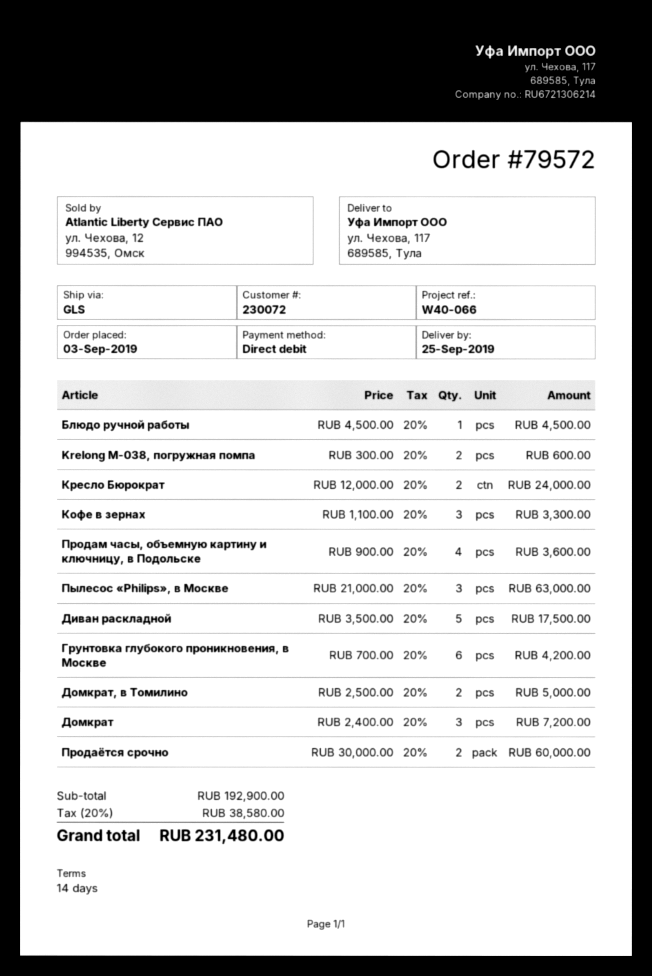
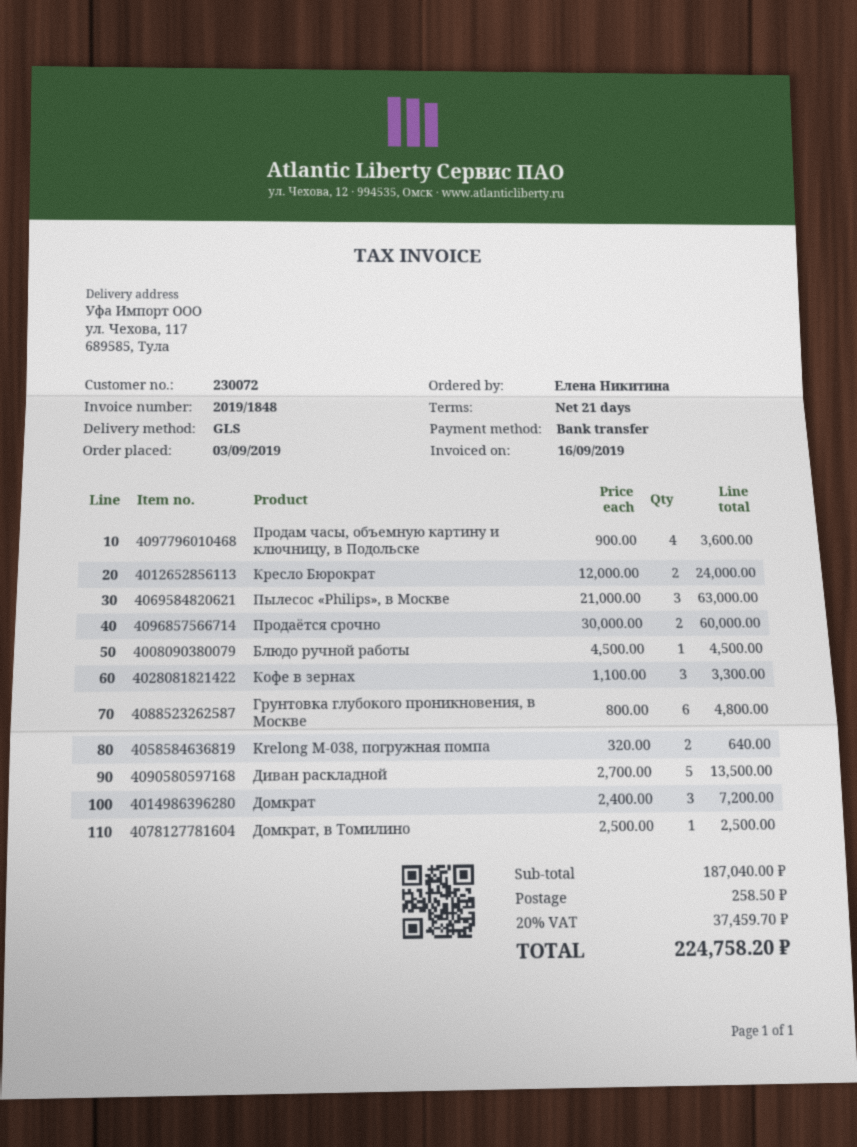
payment terms: 14 days -> 21 days
payment method: direct debit -> bank transfer
Krelong M-038, погружная помпа: 2 x 300.00 = 600.00 -> 2 x 320.00 = 640.00
Диван раскладной: 5 x 3500.00 = 17500.00 -> 5 x 2700.00 = 13500.00
Грунтовка глубокого проникновения, в Москве: 6 x 700.00 = 4200.00 -> 6 x 800.00 = 4800.00
Домкрат, в Томилино: 2 x 2500.00 = 5000.00 -> 1 x 2500.00 = 2500.00
subtotal: 192900.00 -> 187040.00
shipping: none -> 258.50
tax: 20% = 38580.00 -> 20% = 37459.70
total: 231480.00 -> 224758.20

